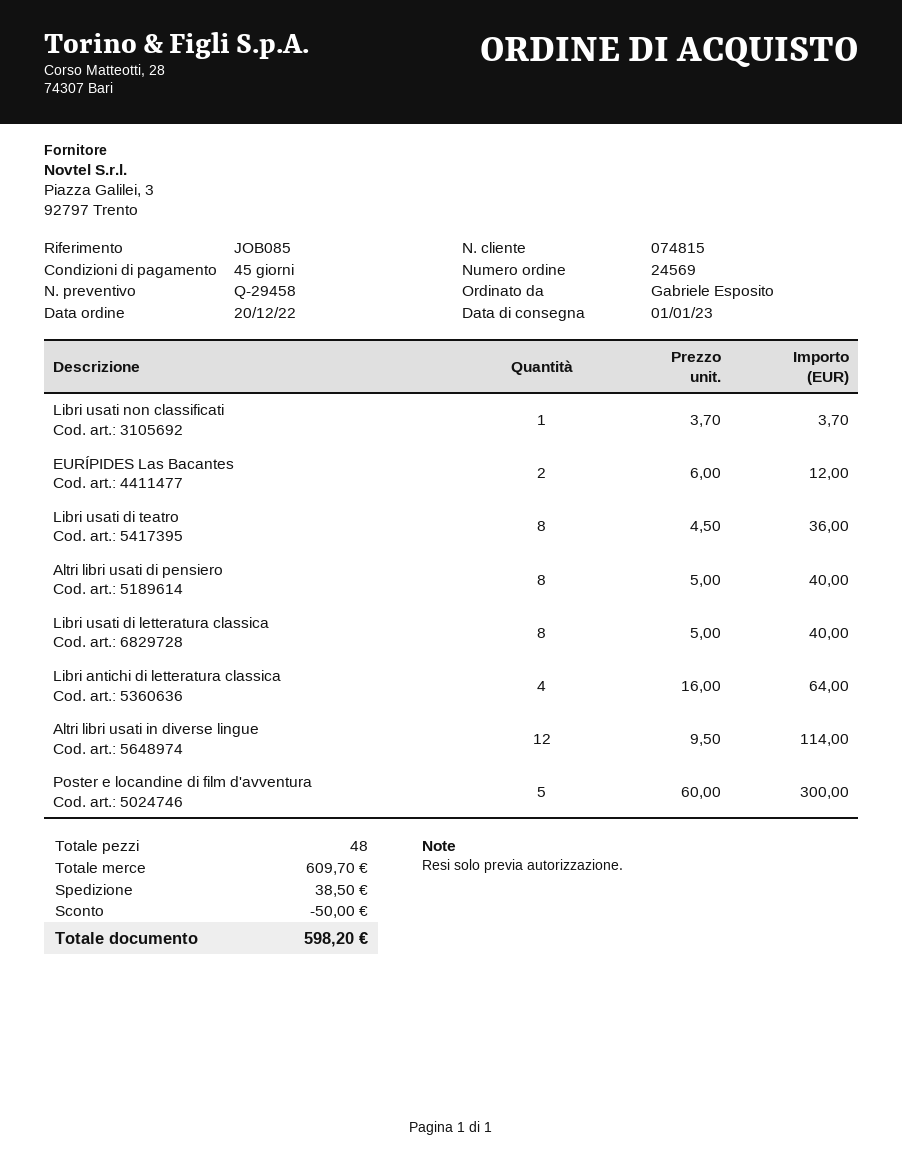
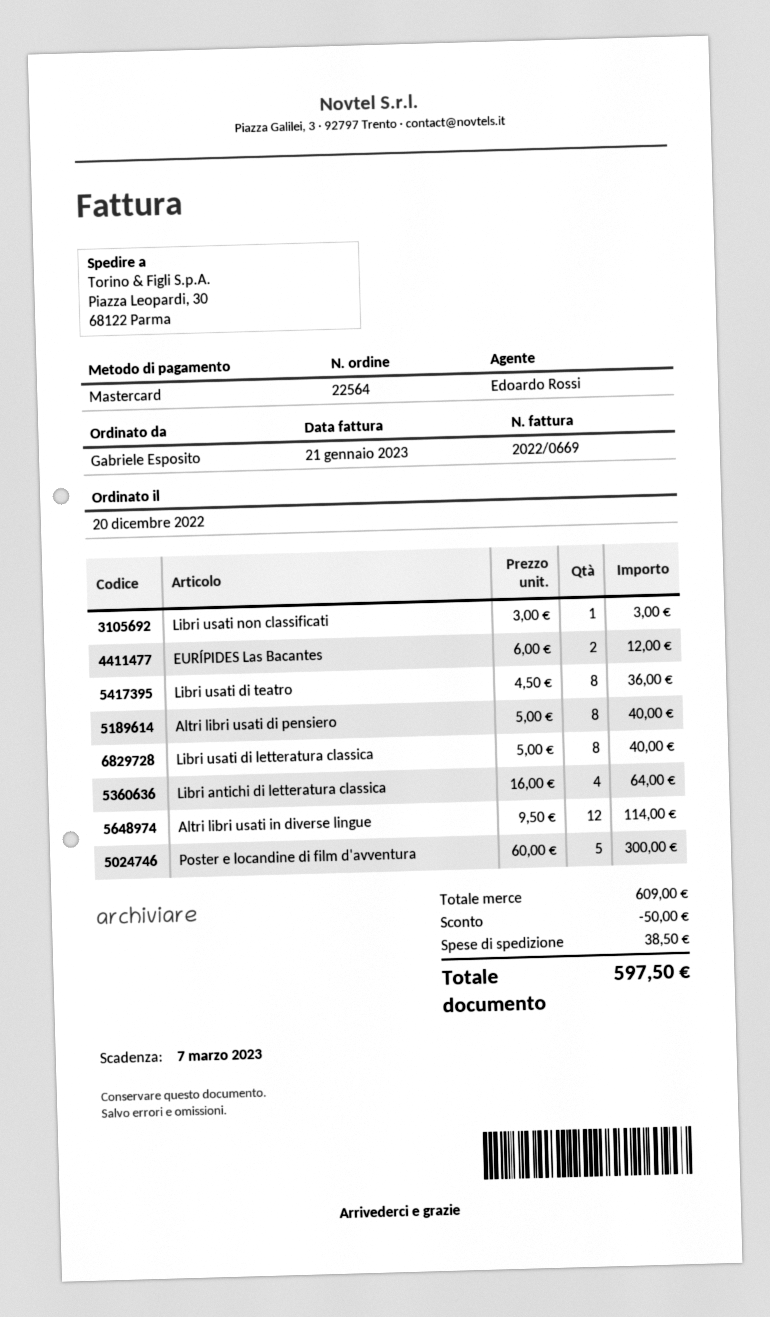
order number: 24569 -> 22564
Libri usati non classificati: 1 x 3.70 = 3.70 -> 1 x 3.00 = 3.00
subtotal: 609.70 -> 609.00
total: 598.20 -> 597.50

